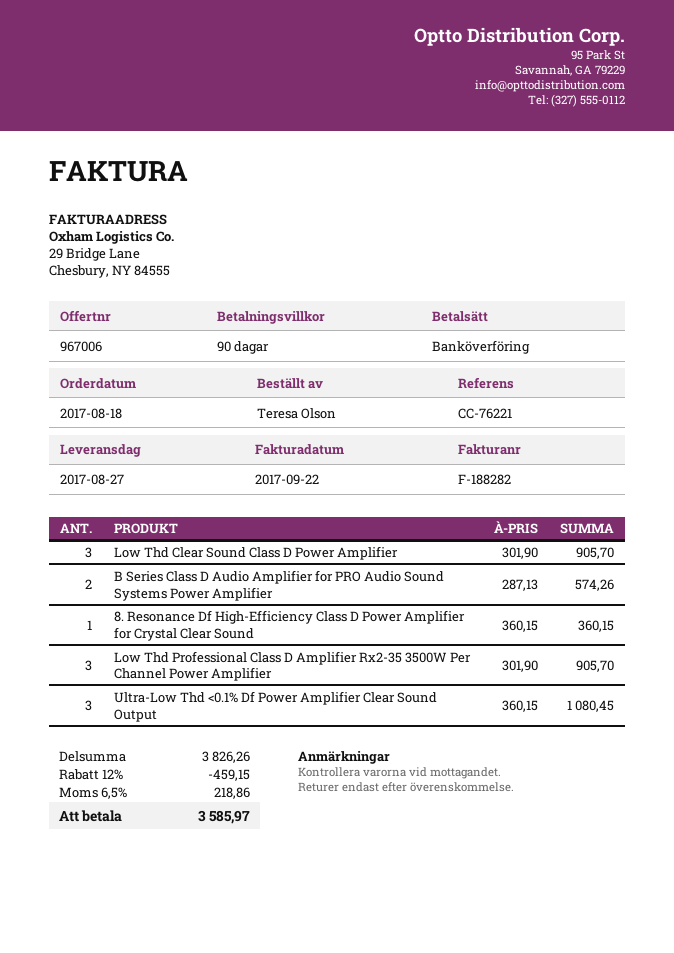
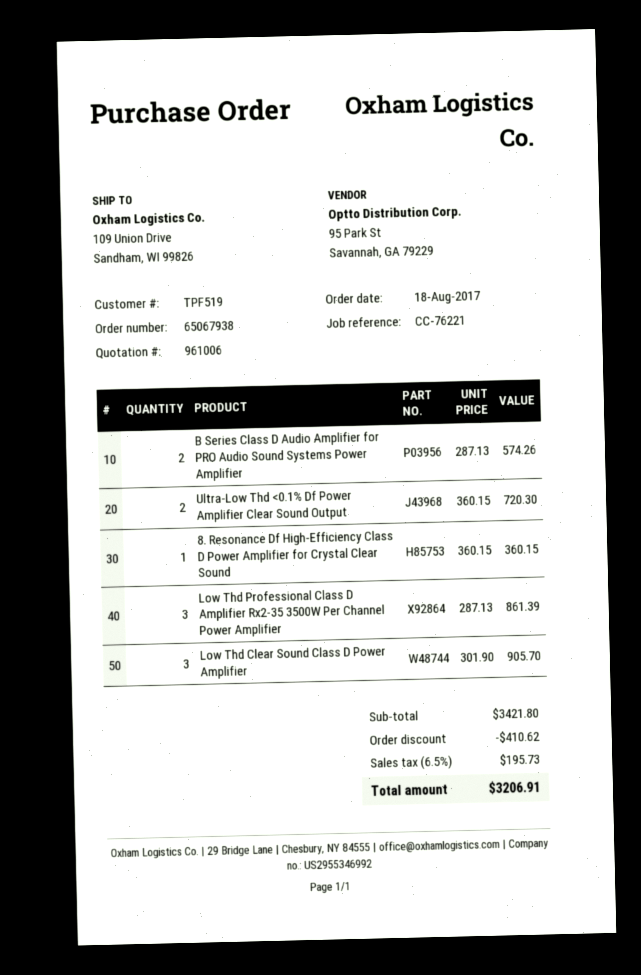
quote number: 967006 -> 961006
Low Thd Professional Class D Amplifier Rx2-35 3500W Per Channel Power Amplifier: 3 x 301.90 = 905.70 -> 3 x 287.13 = 861.39
Ultra-Low Thd <0.1% Df Power Amplifier Clear Sound Output: 3 x 360.15 = 1080.45 -> 2 x 360.15 = 720.30
subtotal: 3826.26 -> 3421.80
discount: 459.15 -> 410.62
tax: 6.5% = 218.86 -> 6.5% = 195.73
total: 3585.97 -> 3206.91

